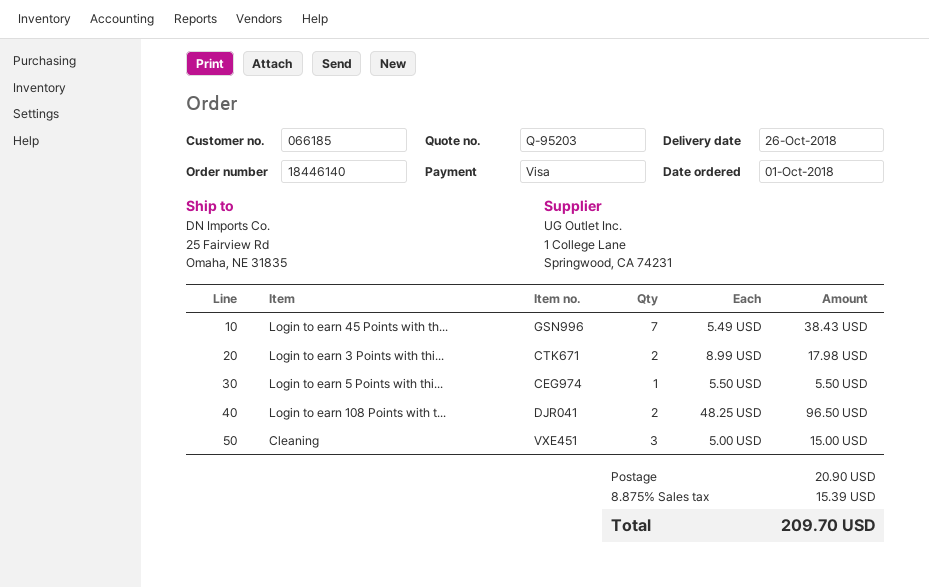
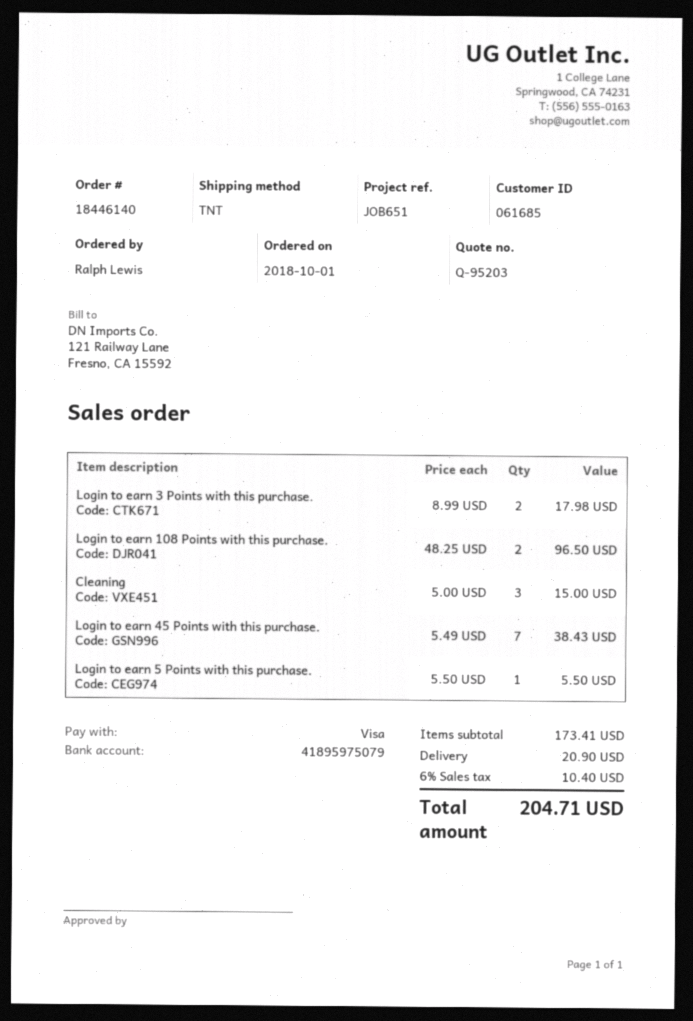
customer number: 066185 -> 061685
tax: 8.875% = 15.39 -> 6% = 10.40
total: 209.70 -> 204.71

